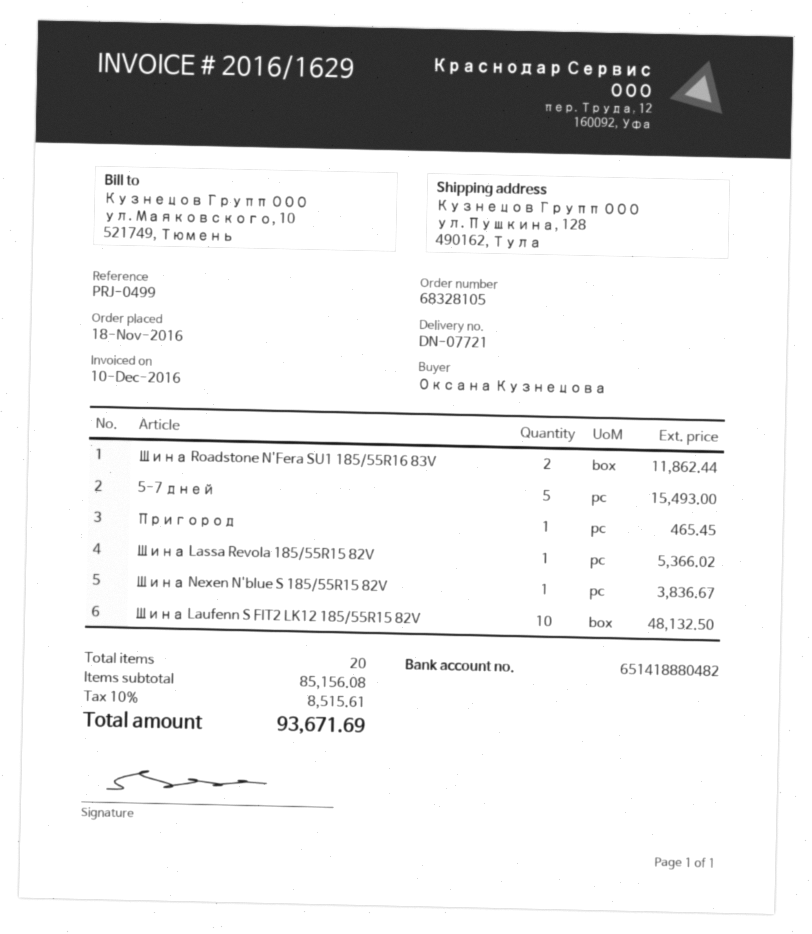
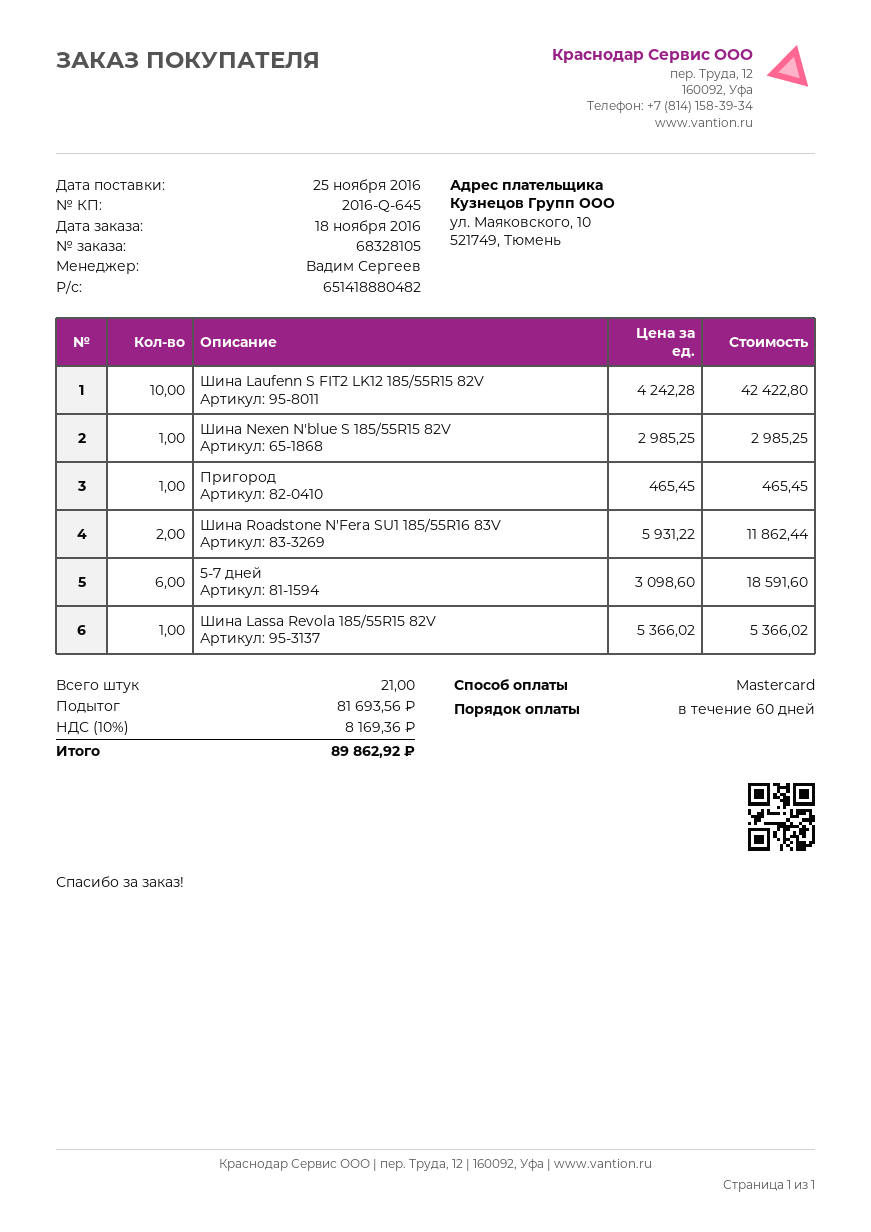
5-7 дней: 5 for 15493.00 -> 6 for 18591.60
Шина Nexen N'blue S 185/55R15 82V: 1 for 3836.67 -> 1 for 2985.25
Шина Laufenn S FIT2 LK12 185/55R15 82V: 10 for 48132.50 -> 10 for 42422.80
total quantity: 20 -> 21
subtotal: 85156.08 -> 81693.56
tax: 10% = 8515.61 -> 10% = 8169.36
total: 93671.69 -> 89862.92

